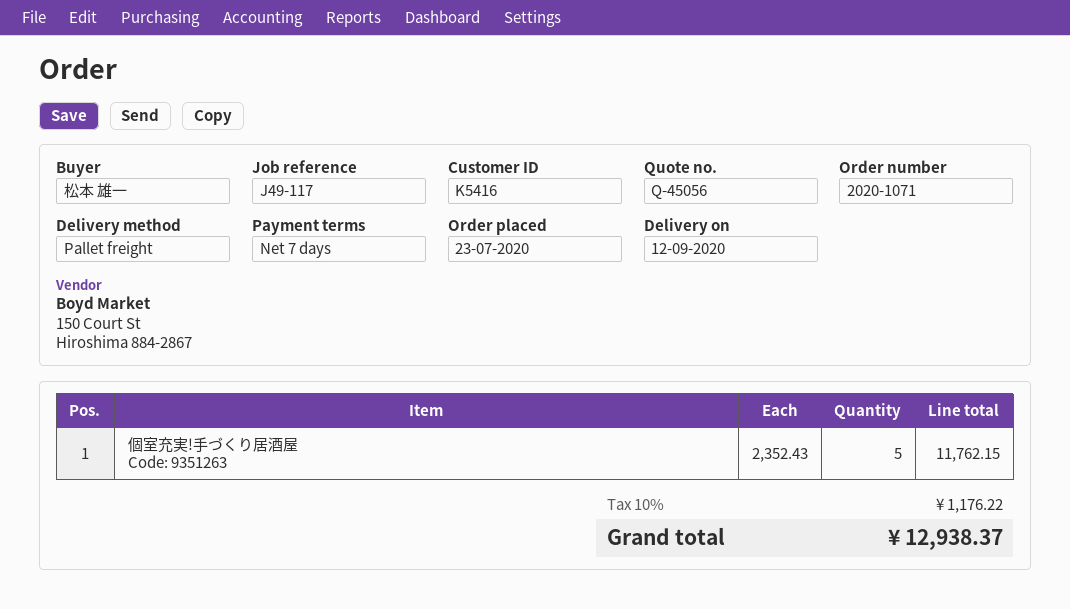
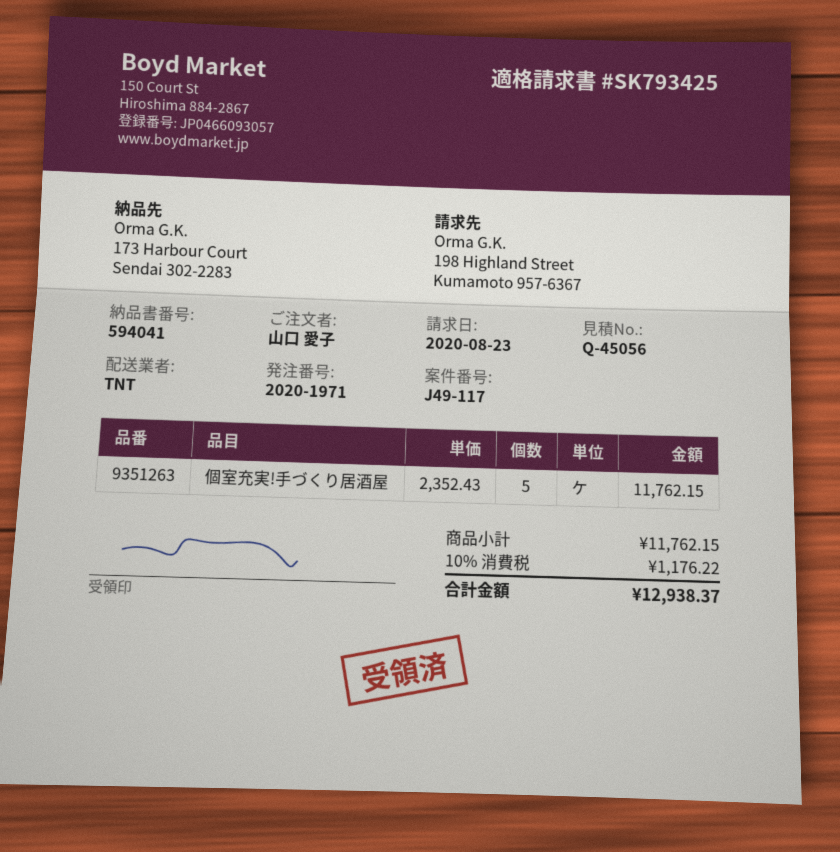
order number: 2020-1071 -> 2020-1971
ordered by: 松本 雄一 -> 山口 愛子
shipping method: pallet freight -> TNT

